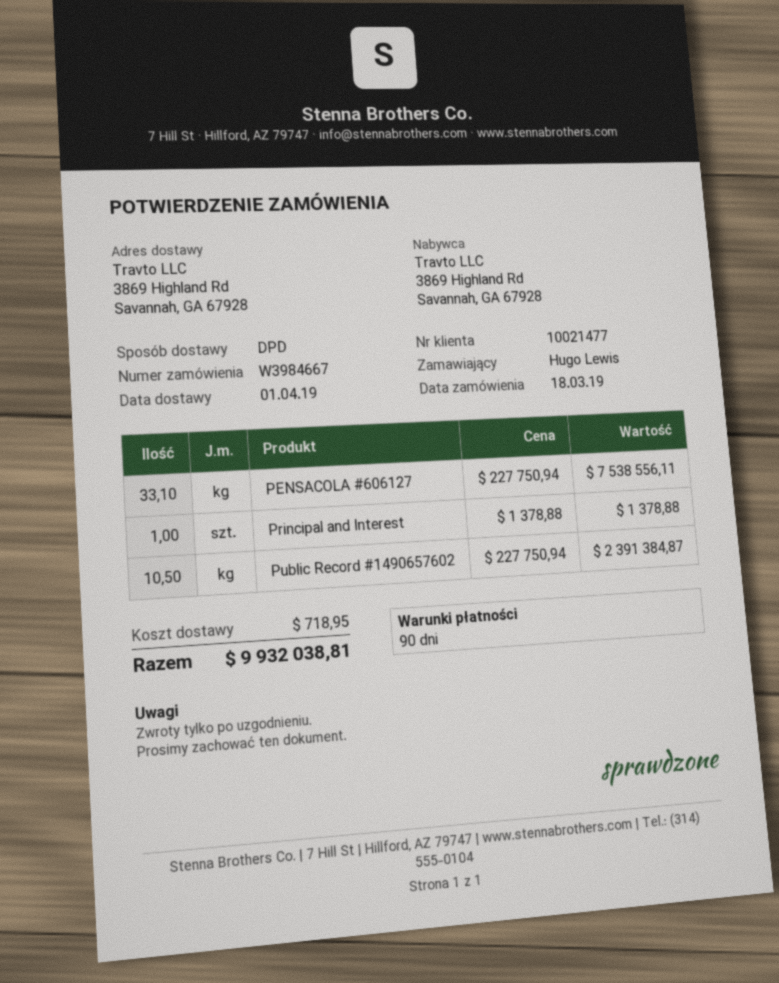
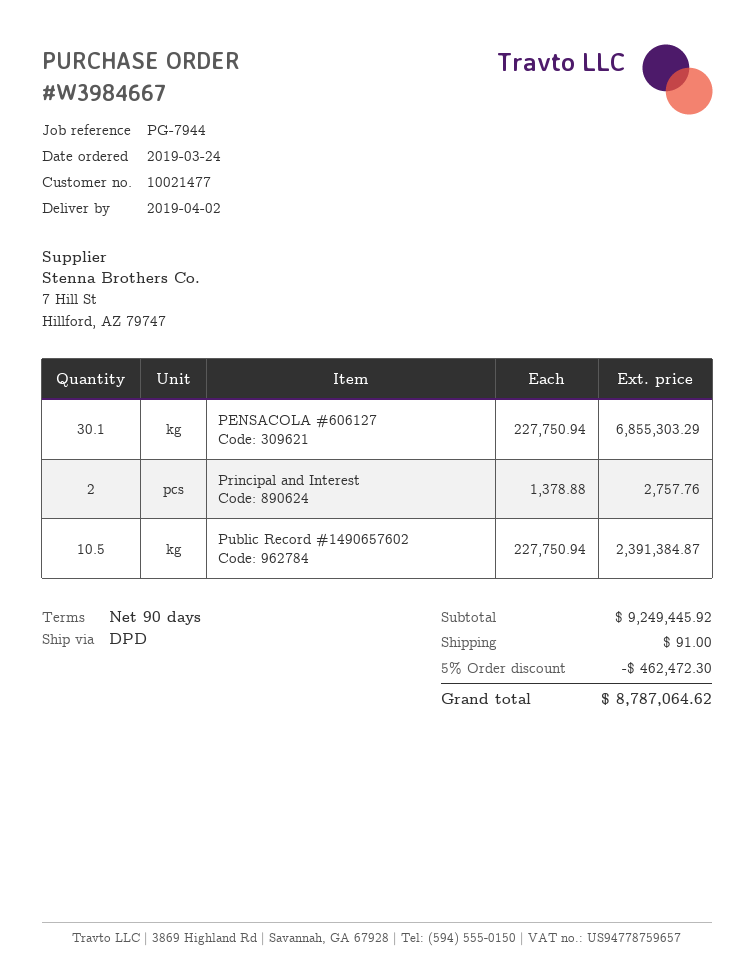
order date: 2019-03-18 -> 2019-03-24
delivery date: 2019-04-01 -> 2019-04-02
PENSACOLA #606127: 33.1 x 227750.94 = 7538556.11 -> 30.1 x 227750.94 = 6855303.29
Principal and Interest: 1 x 1378.88 = 1378.88 -> 2 x 1378.88 = 2757.76
discount: none -> 5% = 462472.30
shipping: 718.95 -> 91.00
total: 9932038.81 -> 8787064.62

